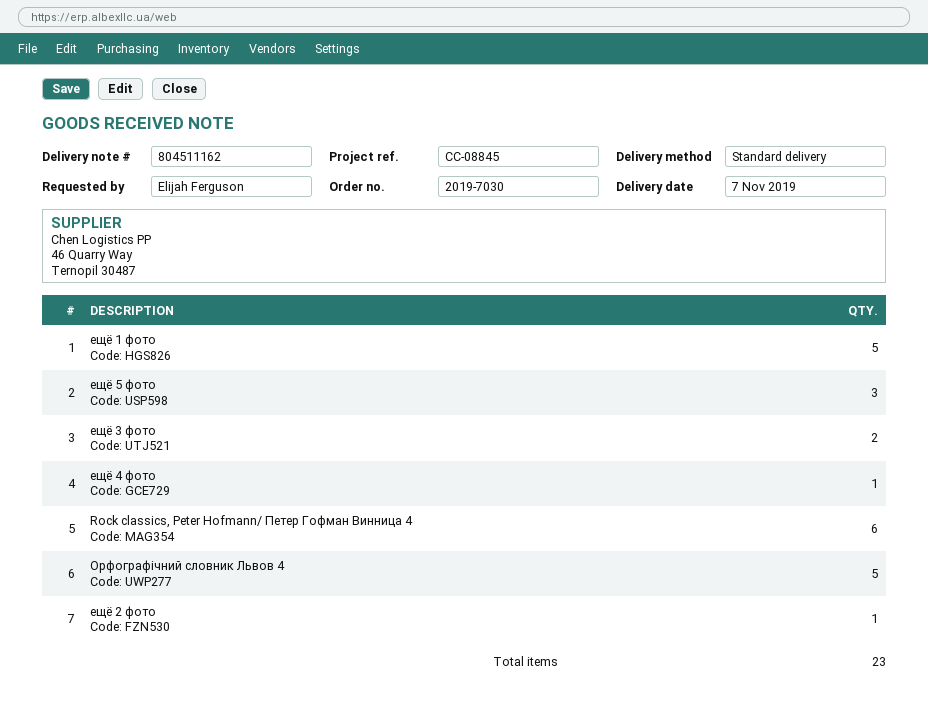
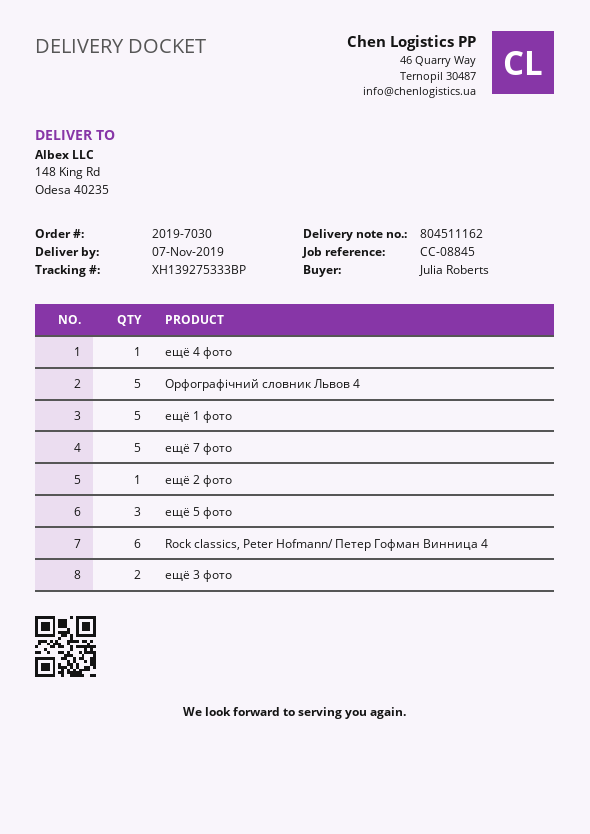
ordered by: Elijah Ferguson -> Julia Roberts
ещё 7 фото: none -> 5

